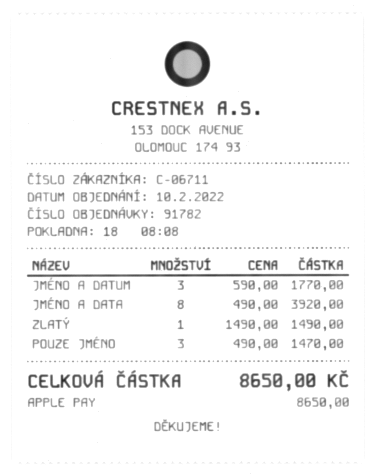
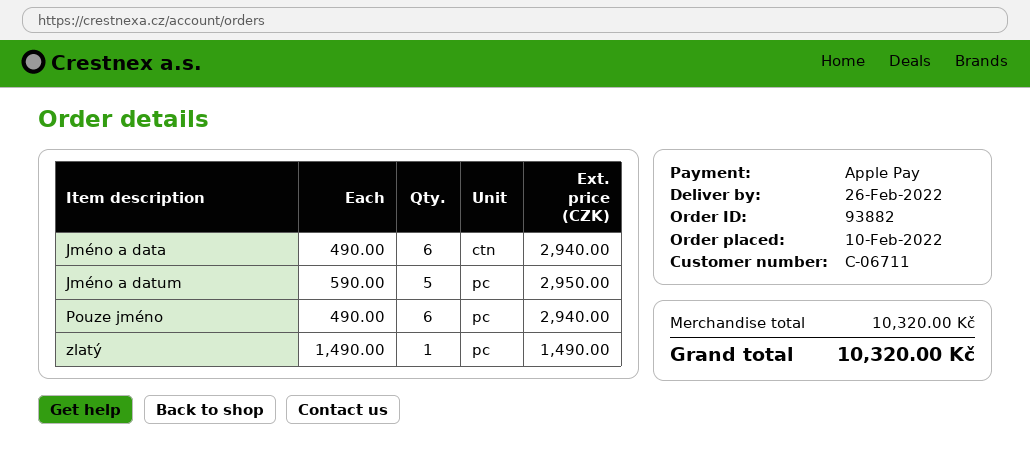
order number: 91782 -> 93882
JMÉNO A DATUM: 3 x 590.00 = 1770.00 -> 5 x 590.00 = 2950.00
JMÉNO A DATA: 8 x 490.00 = 3920.00 -> 6 x 490.00 = 2940.00
POUZE JMÉNO: 3 x 490.00 = 1470.00 -> 6 x 490.00 = 2940.00
total: 8650.00 -> 10320.00

